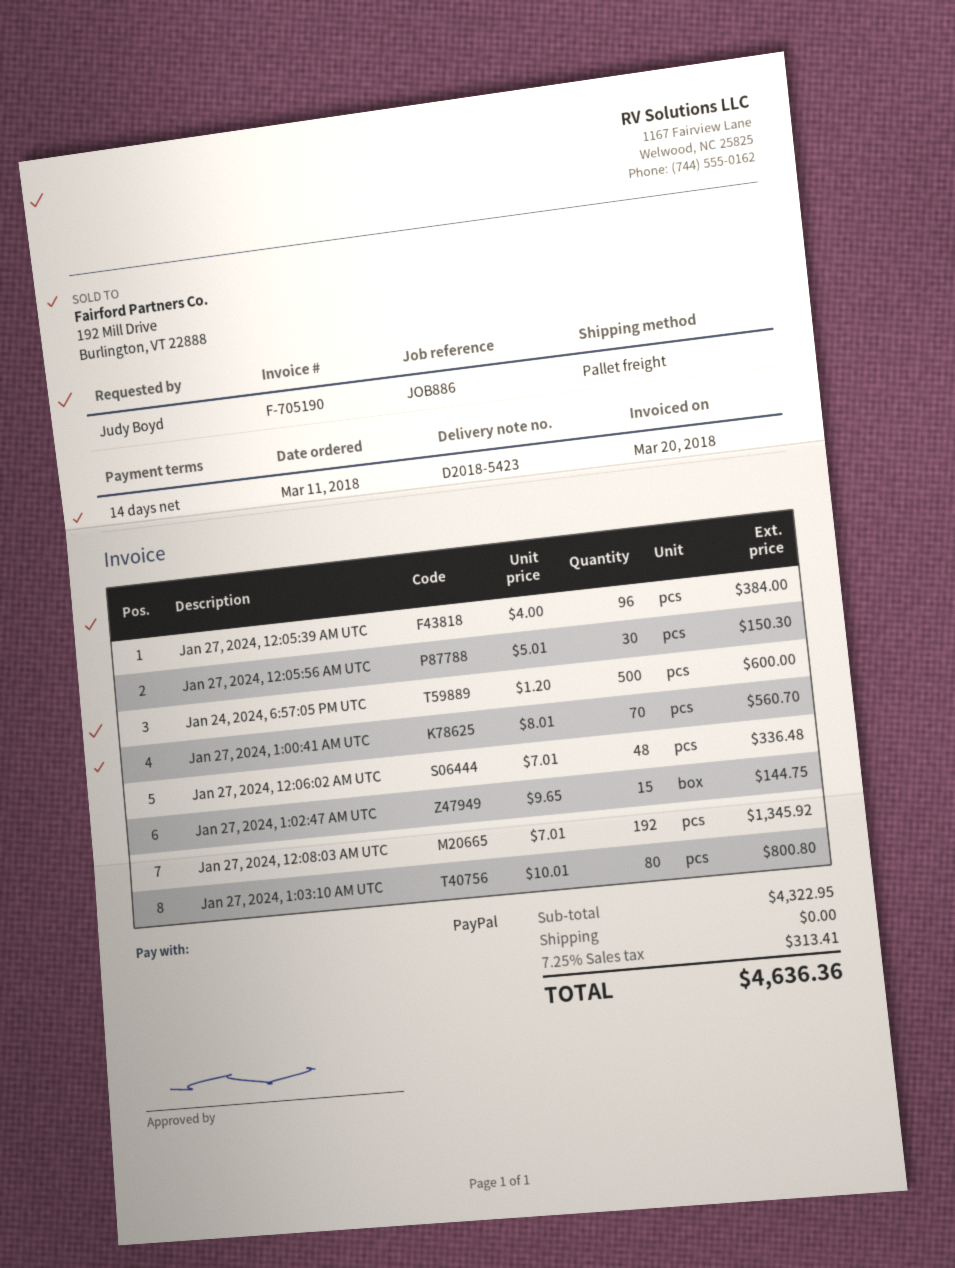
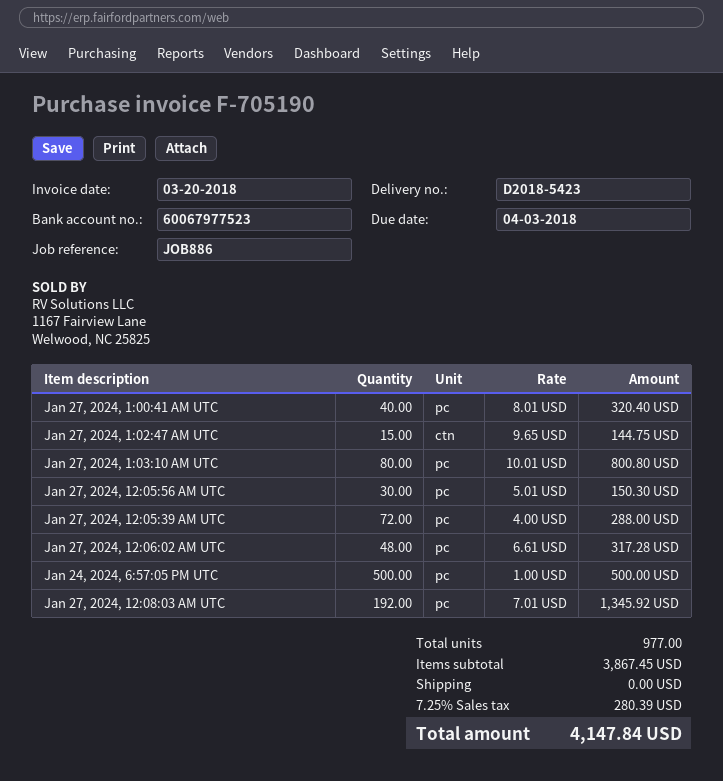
Jan 27, 2024, 12:05:39 AM UTC: 96 x 4.00 = 384.00 -> 72 x 4.00 = 288.00
Jan 24, 2024, 6:57:05 PM UTC: 500 x 1.20 = 600.00 -> 500 x 1.00 = 500.00
Jan 27, 2024, 1:00:41 AM UTC: 70 x 8.01 = 560.70 -> 40 x 8.01 = 320.40
Jan 27, 2024, 12:06:02 AM UTC: 48 x 7.01 = 336.48 -> 48 x 6.61 = 317.28
subtotal: 4322.95 -> 3867.45
tax: 7.25% = 313.41 -> 7.25% = 280.39
total: 4636.36 -> 4147.84

